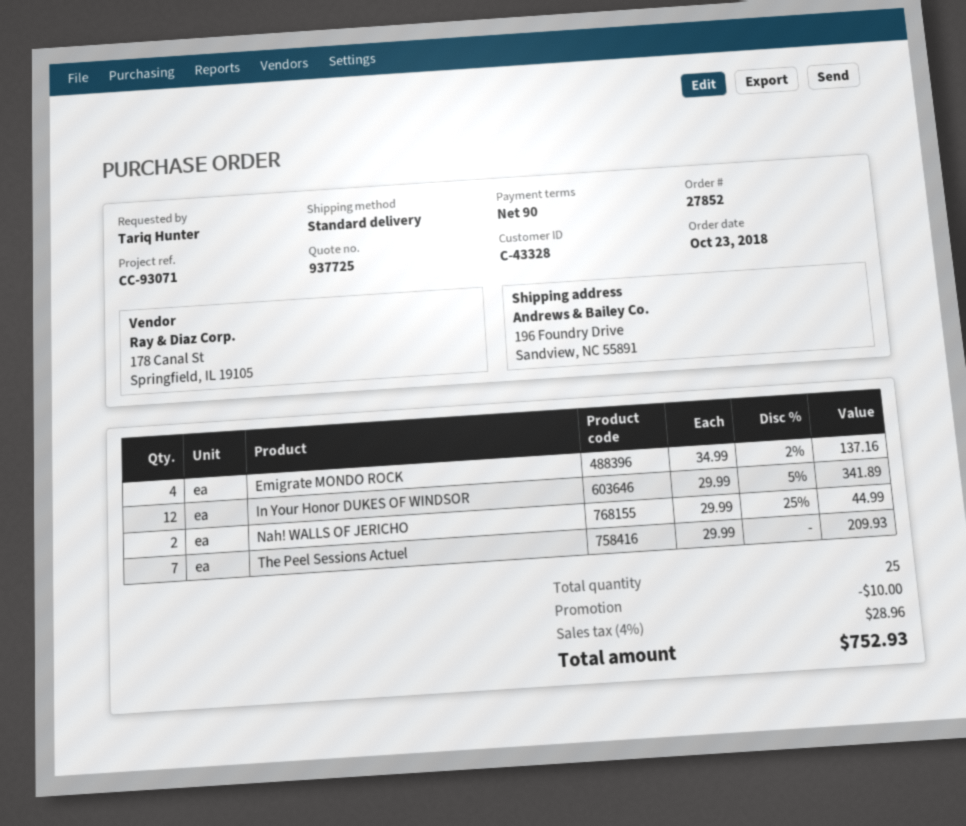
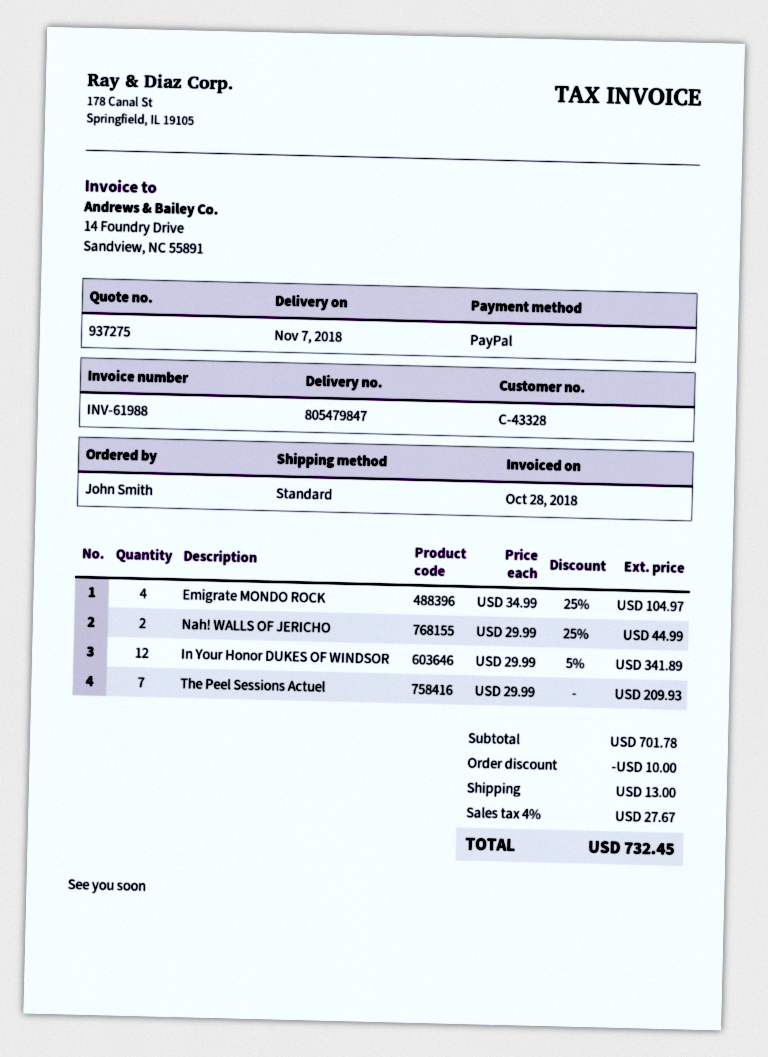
quote number: 937725 -> 937275
ordered by: Tariq Hunter -> John Smith
Emigrate MONDO ROCK: 4 x 34.99 - 2% = 137.16 -> 4 x 34.99 - 25% = 104.97
shipping: none -> 13.00
tax: 4% = 28.96 -> 4% = 27.67
total: 752.93 -> 732.45

